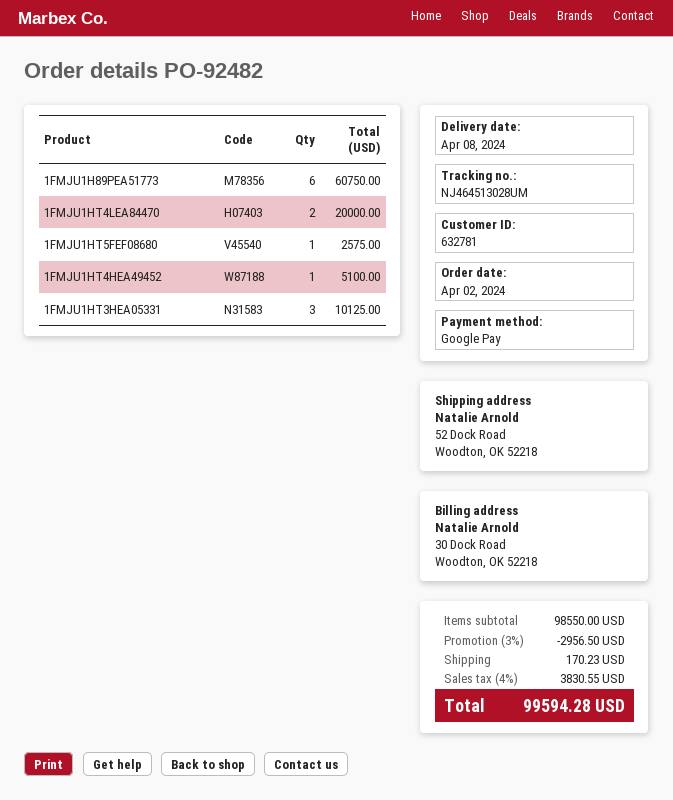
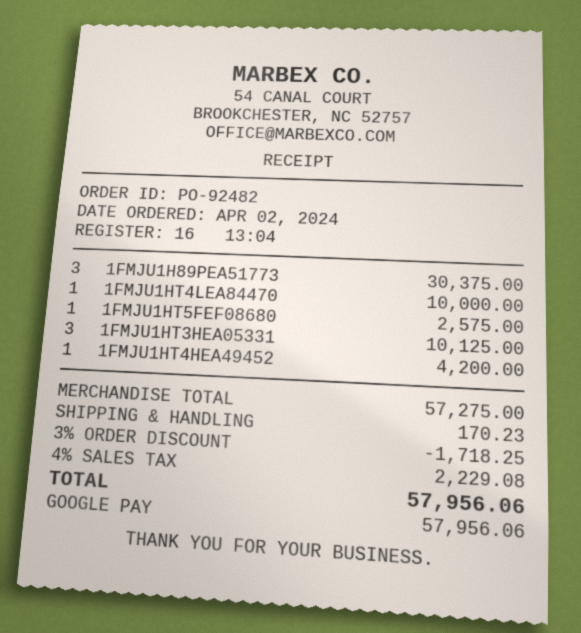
1FMJU1H89PEA51773: 6 for 60750.00 -> 3 for 30375.00
1FMJU1HT4LEA84470: 2 for 20000.00 -> 1 for 10000.00
1FMJU1HT4HEA49452: 1 for 5100.00 -> 1 for 4200.00
subtotal: 98550.00 -> 57275.00
discount: 3% = 2956.50 -> 3% = 1718.25
tax: 4% = 3830.55 -> 4% = 2229.08
total: 99594.28 -> 57956.06

